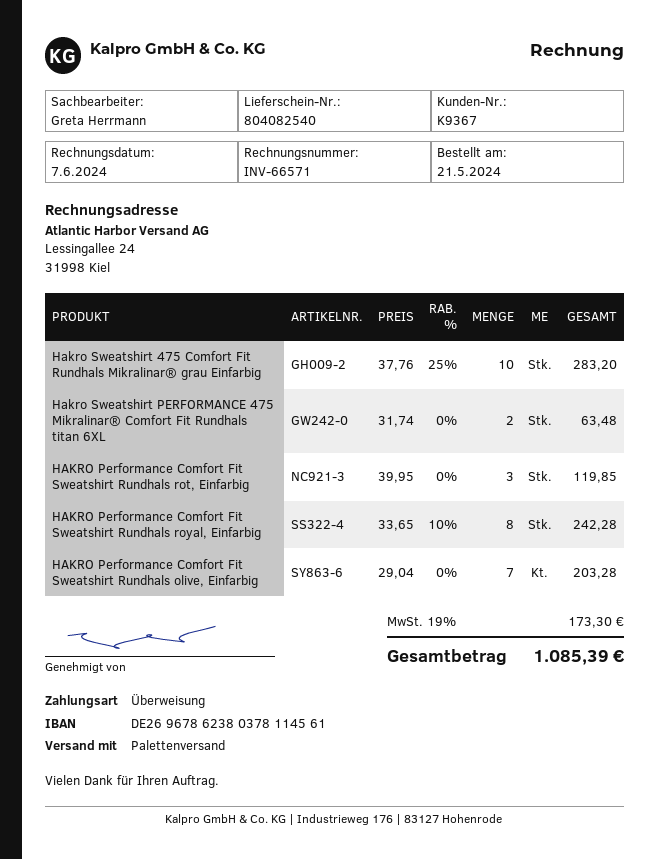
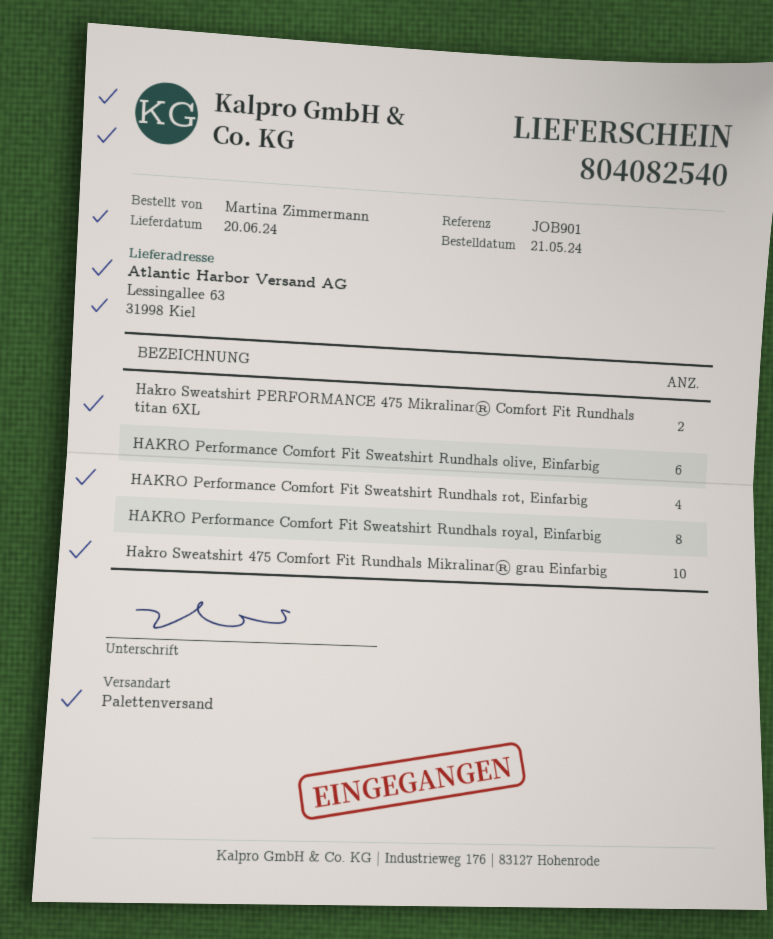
HAKRO Performance Comfort Fit Sweatshirt Rundhals rot, Einfarbig: 3 -> 4
HAKRO Performance Comfort Fit Sweatshirt Rundhals olive, Einfarbig: 7 -> 6

